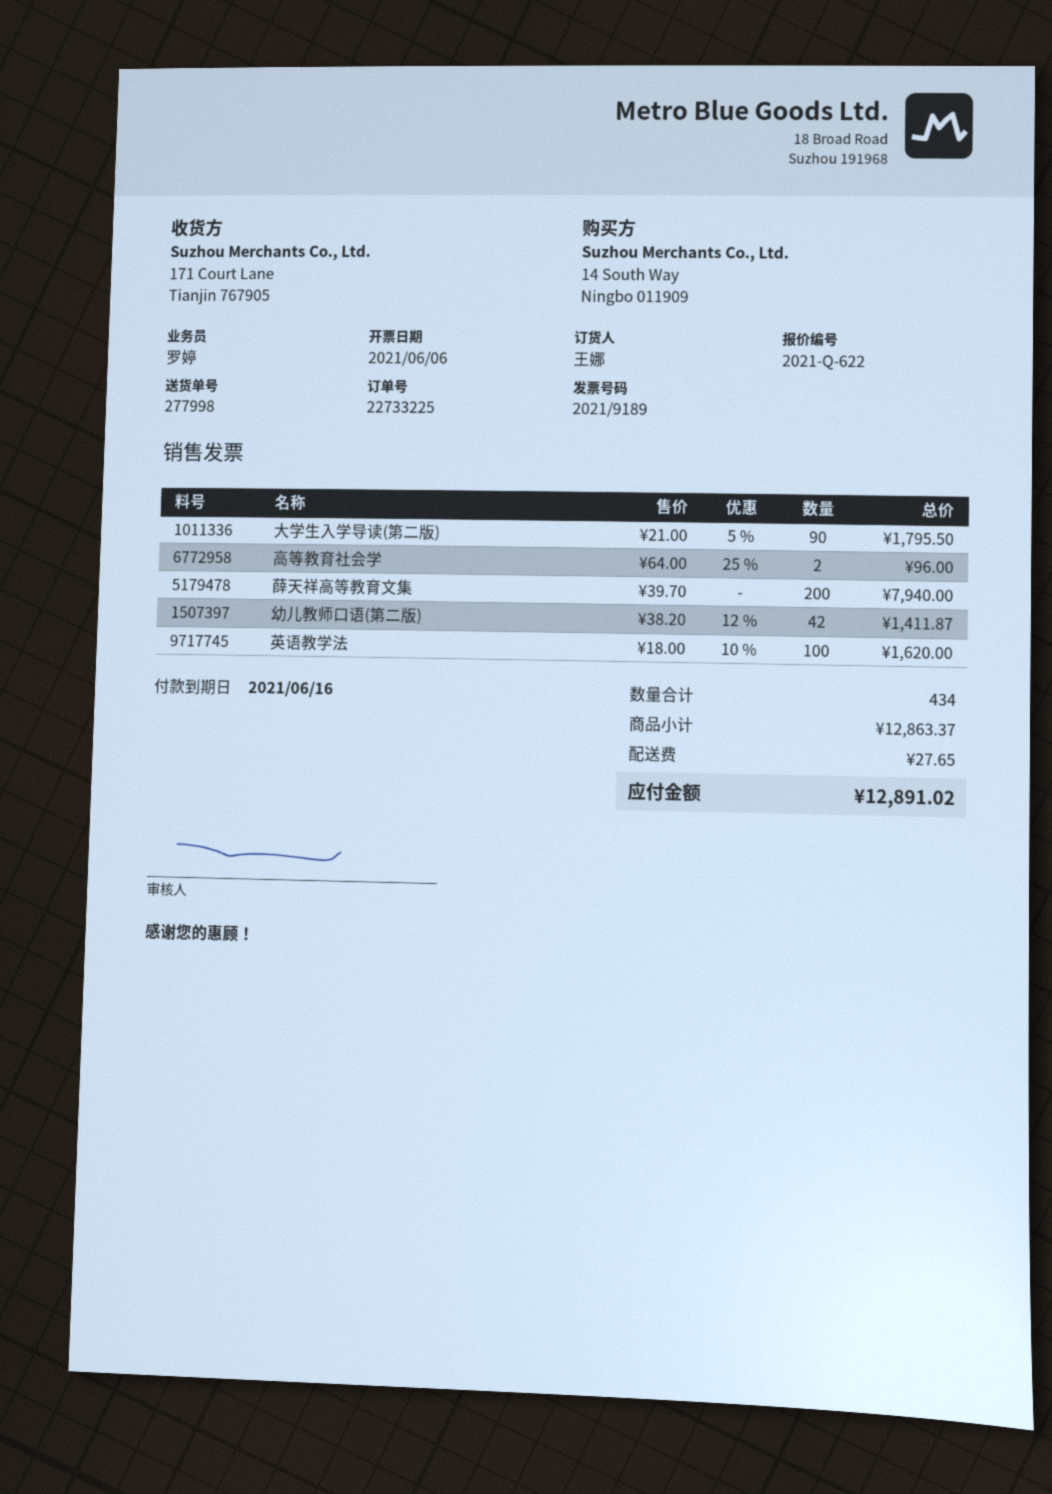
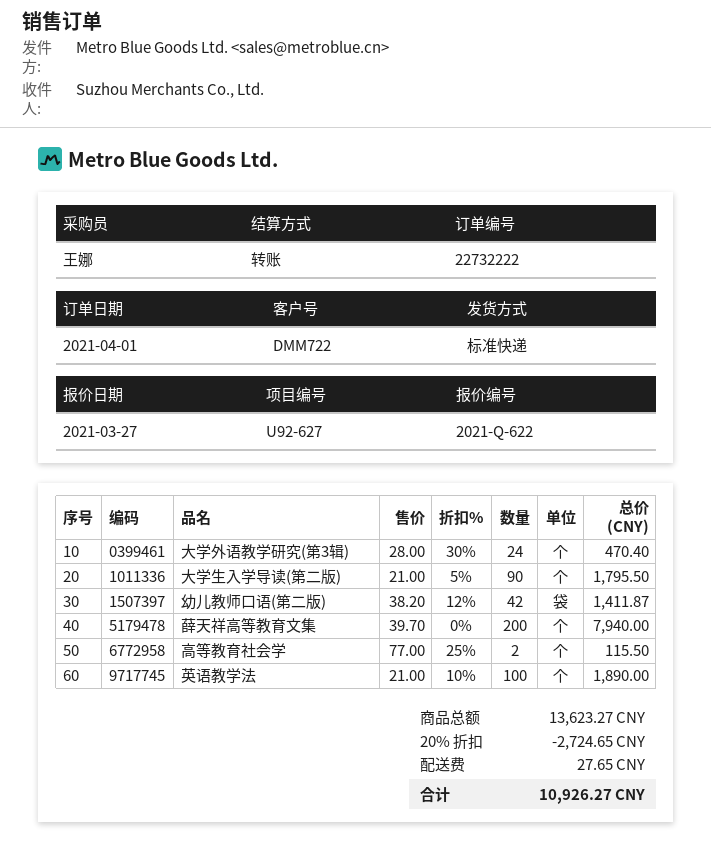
order number: 22733225 -> 22732222
高等教育社会学: 2 x 64.00 - 25% = 96.00 -> 2 x 77.00 - 25% = 115.50
英语教学法: 100 x 18.00 - 10% = 1620.00 -> 100 x 21.00 - 10% = 1890.00
大学外语教学研究(第3辑): none -> 24 x 28.00 - 30% = 470.40
subtotal: 12863.37 -> 13623.27
discount: none -> 20% = 2724.65
total: 12891.02 -> 10926.27

